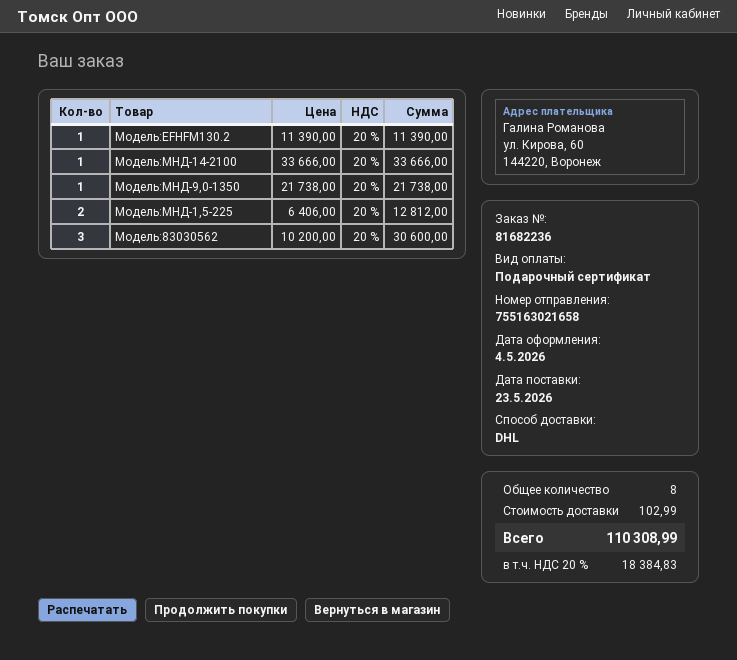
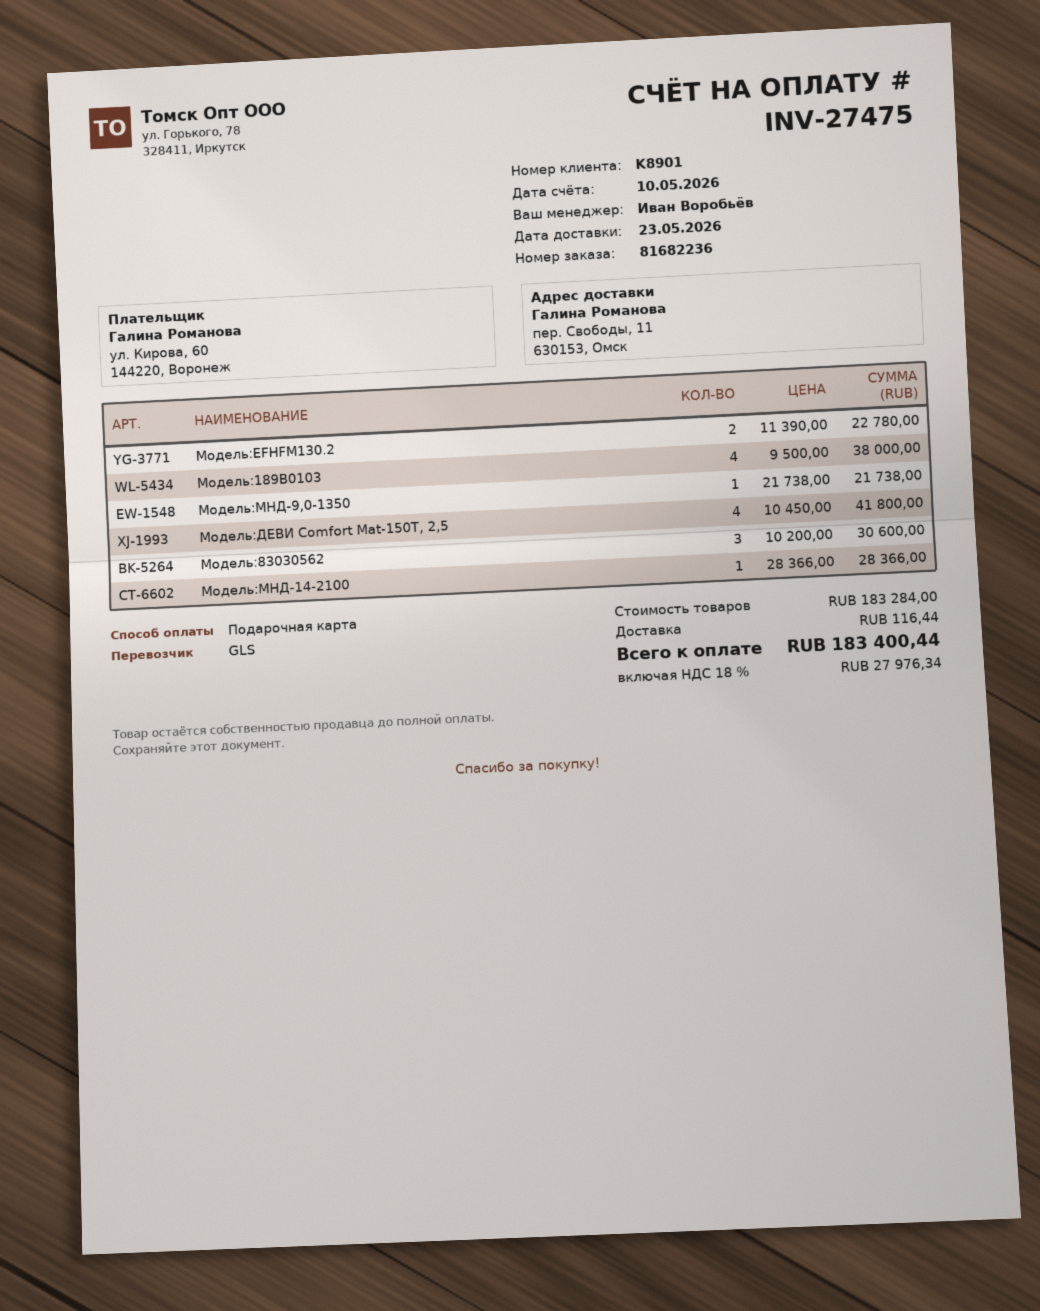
shipping method: DHL -> GLS
Модель:EFHFM130.2: 1 x 11390.00 = 11390.00 -> 2 x 11390.00 = 22780.00
Модель:МНД-14-2100: 1 x 33666.00 = 33666.00 -> 1 x 28366.00 = 28366.00
Модель:МНД-1,5-225: 2 x 6406.00 = 12812.00 -> none
Модель:189B0103: none -> 4 x 9500.00 = 38000.00
Модель:ДЕВИ Comfort Mat-150T, 2,5: none -> 4 x 10450.00 = 41800.00
shipping: 102.99 -> 116.44
tax: 20% = 18384.83 -> 18% = 27976.34
total: 110308.99 -> 183400.44

